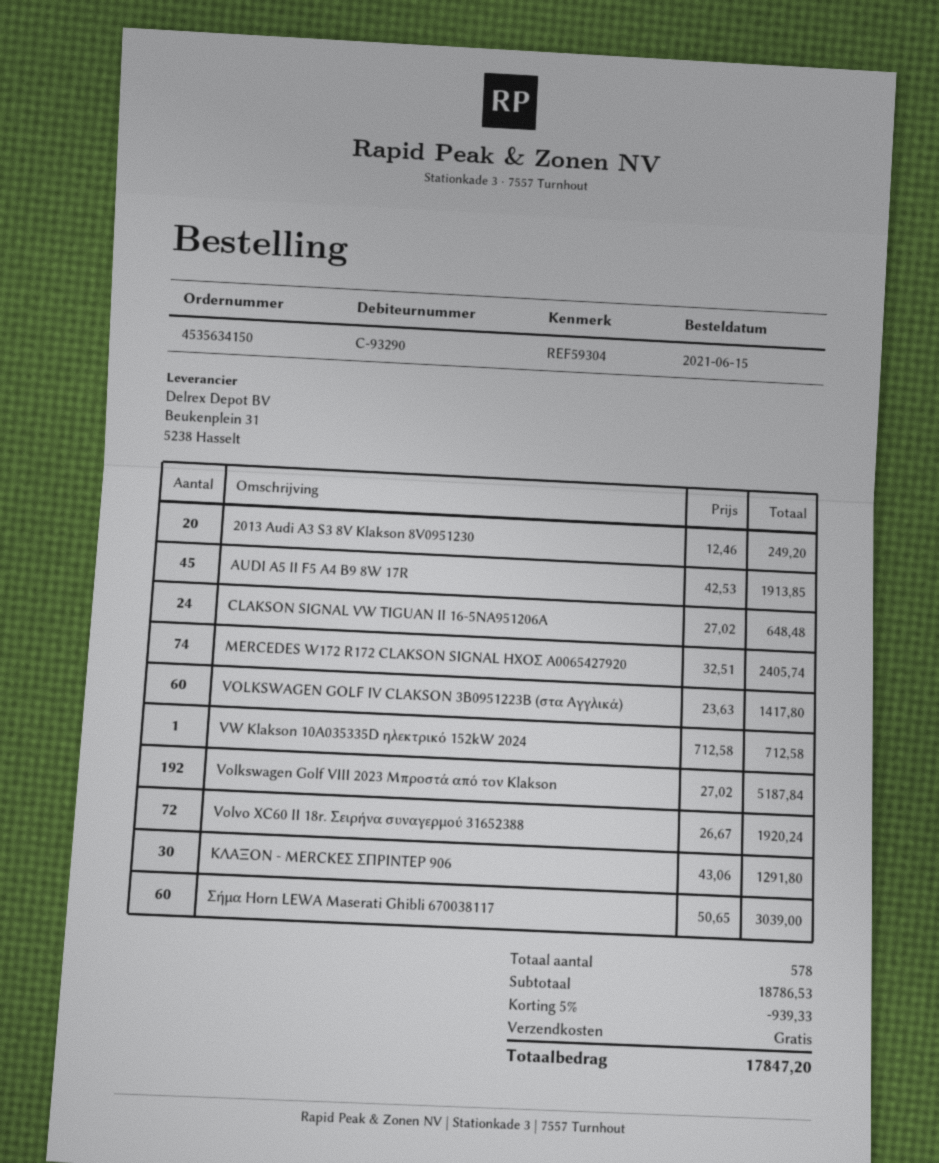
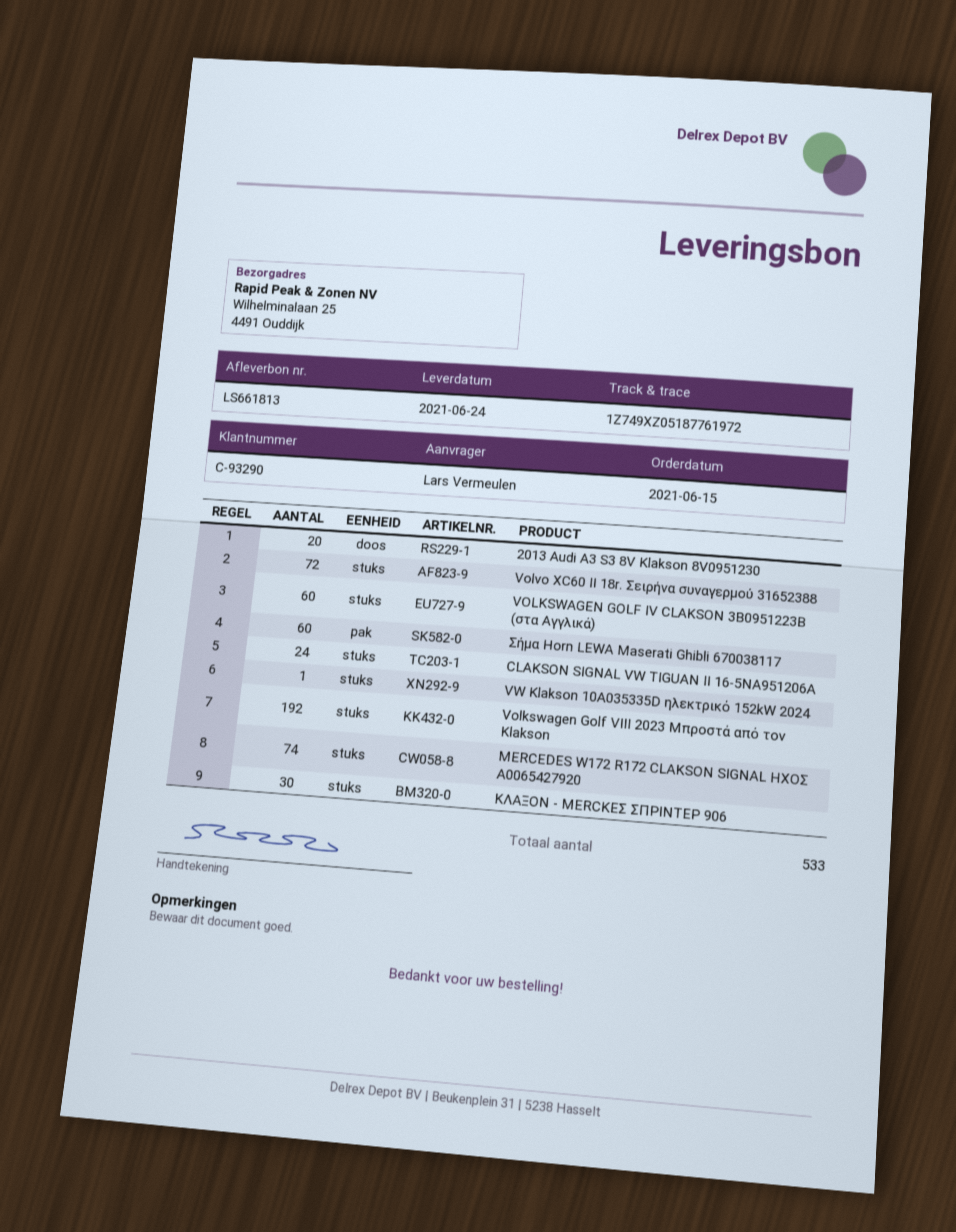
AUDI A5 II F5 A4 B9 8W 17R: 45 -> none
total quantity: 578 -> 533

